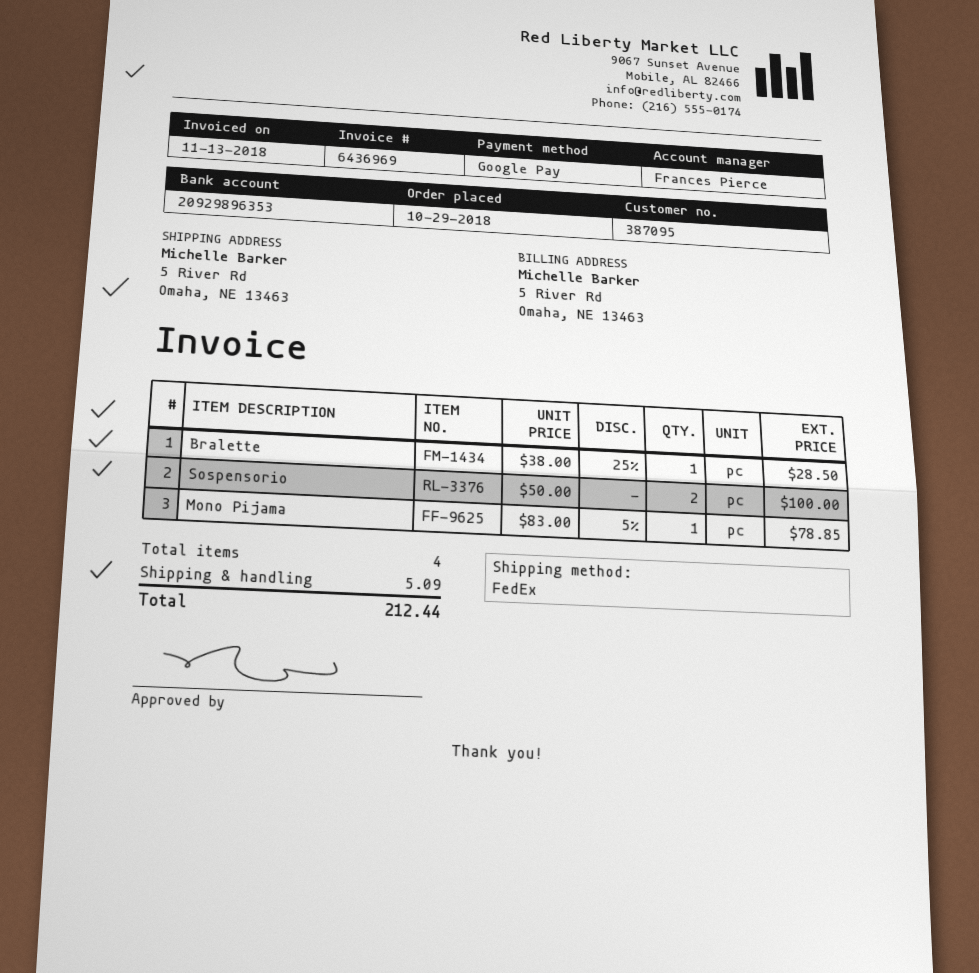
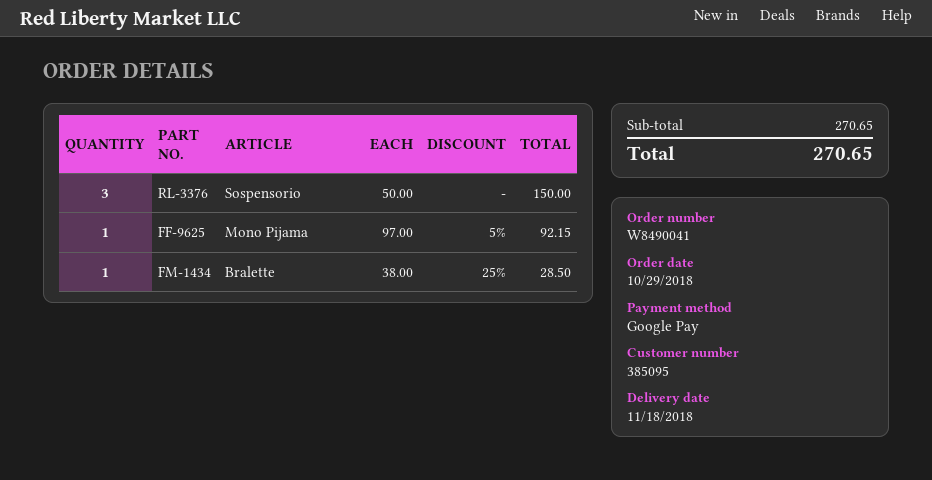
customer number: 387095 -> 385095
Sospensorio: 2 x 50.00 = 100.00 -> 3 x 50.00 = 150.00
Mono Pijama: 1 x 83.00 - 5% = 78.85 -> 1 x 97.00 - 5% = 92.15
shipping: 5.09 -> none
total: 212.44 -> 270.65

